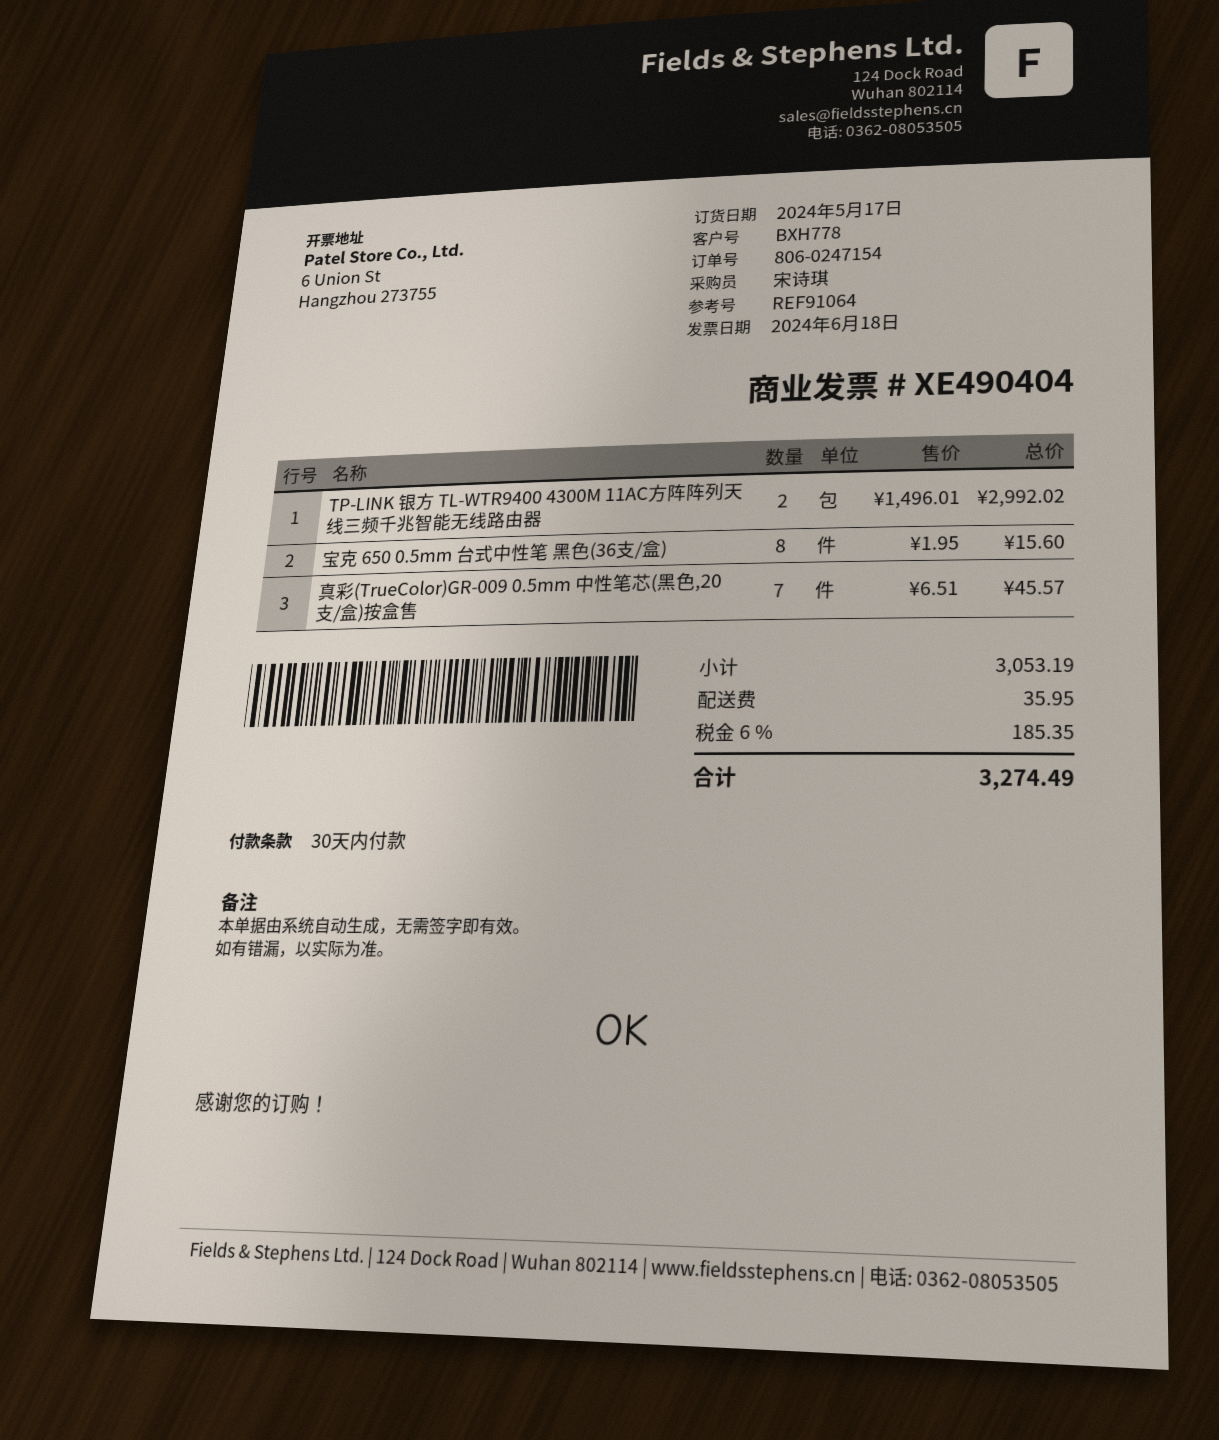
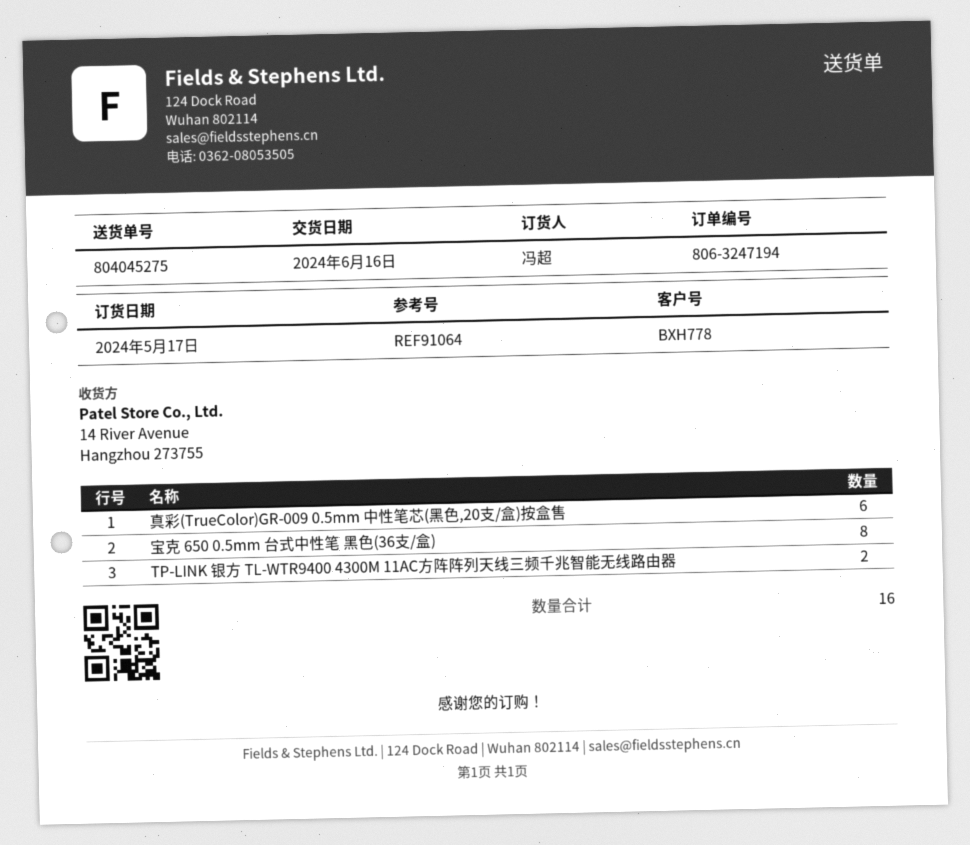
order number: 806-0247154 -> 806-3247194
ordered by: 宋诗琪 -> 冯超
真彩(TrueColor)GR-009 0.5mm 中性笔芯(黑色,20支/盒)按盒售: 7 -> 6

